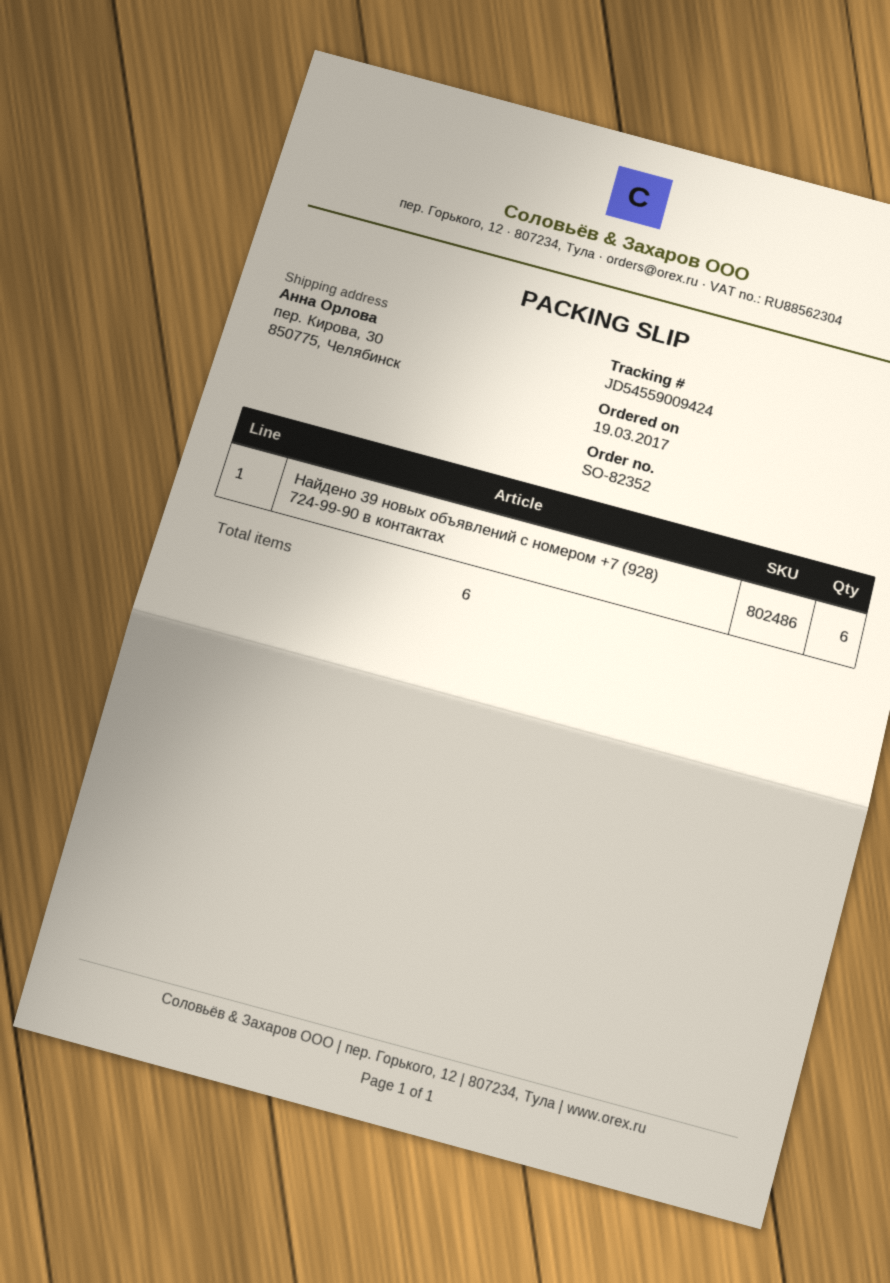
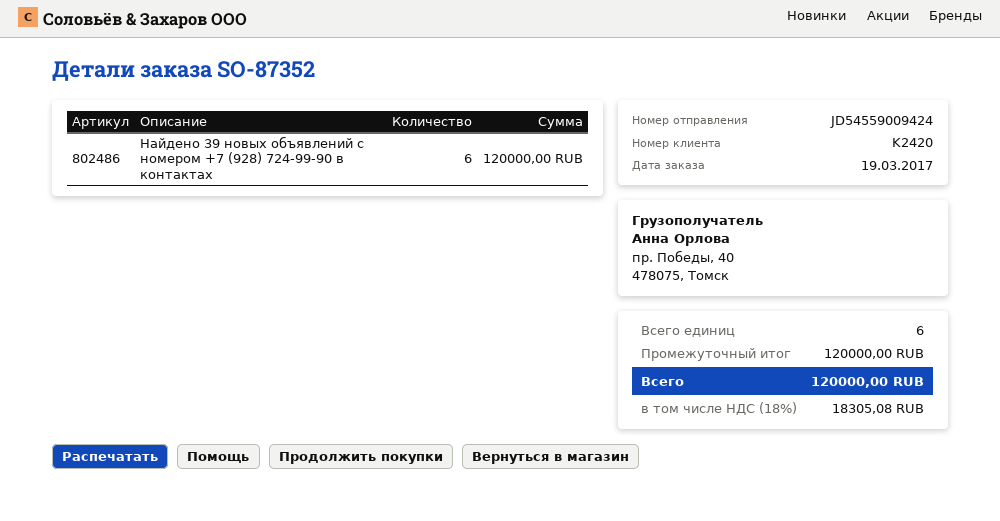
order number: SO-82352 -> SO-87352
ship to: пер. Кирова, 30, 850775, Челябинск -> пр. Победы, 40, 478075, Томск

